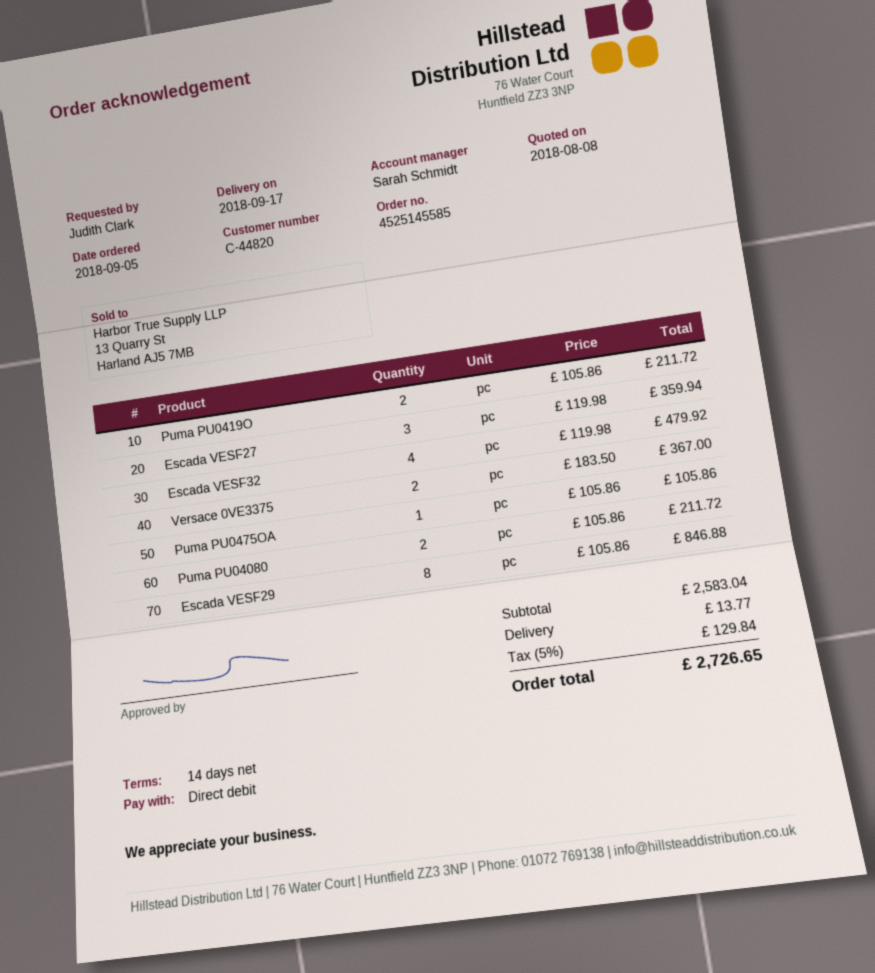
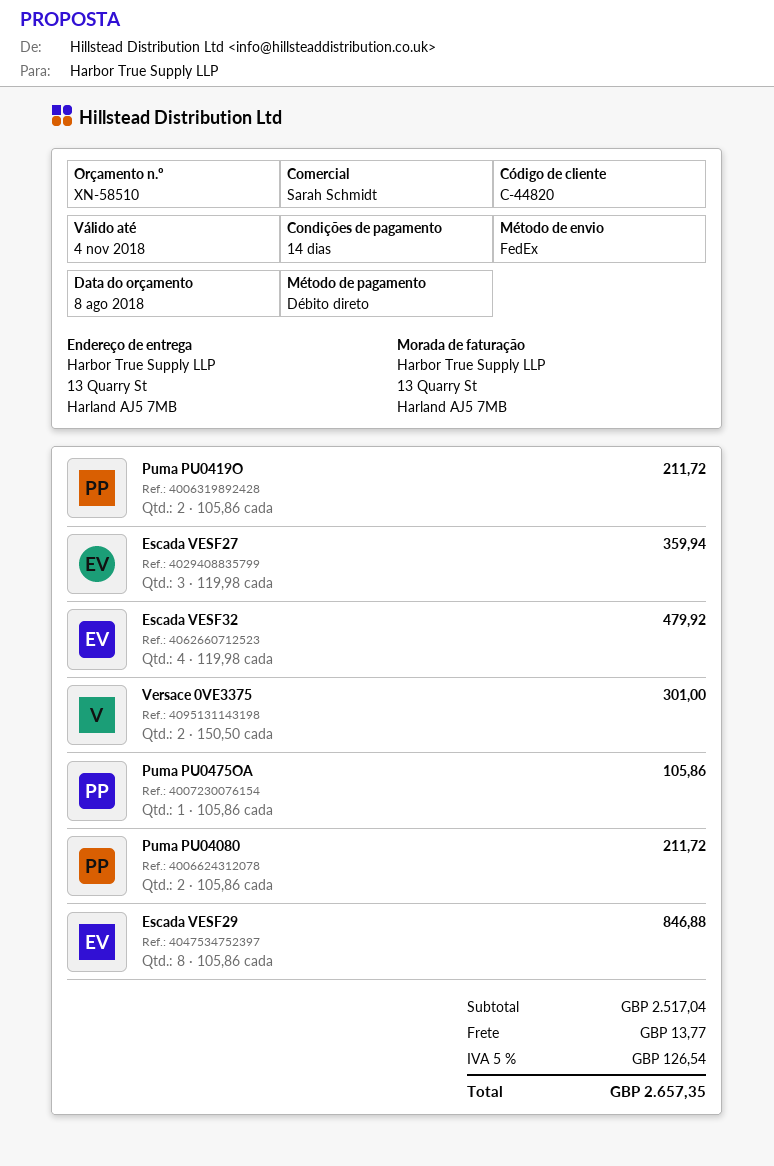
Versace 0VE3375: 2 x 183.50 = 367.00 -> 2 x 150.50 = 301.00
subtotal: 2583.04 -> 2517.04
tax: 5% = 129.84 -> 5% = 126.54
total: 2726.65 -> 2657.35

